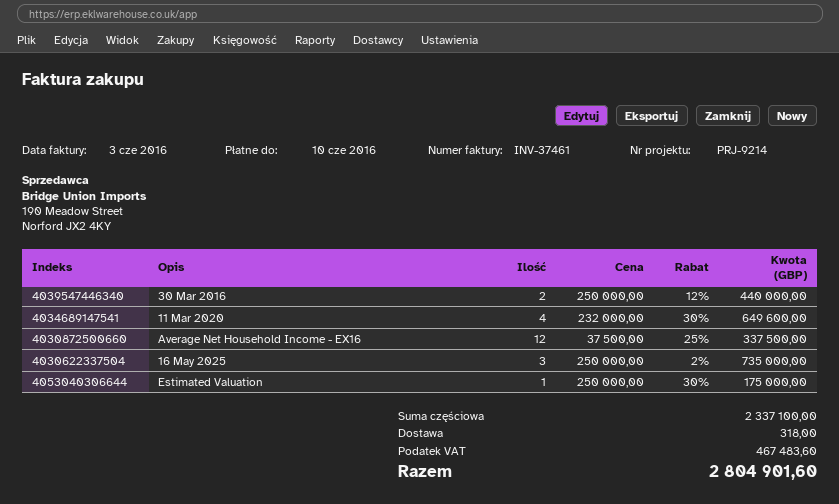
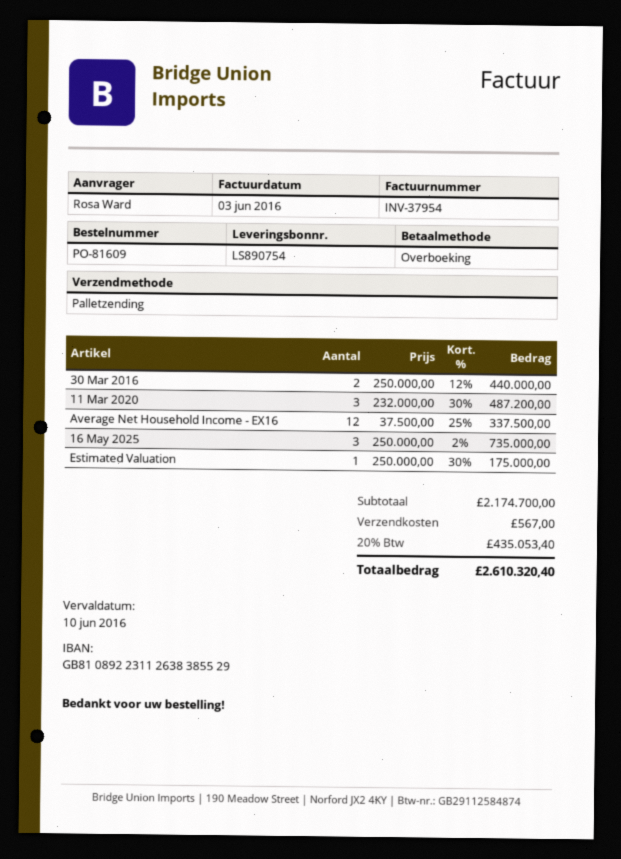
invoice number: INV-37461 -> INV-37954
11 Mar 2020: 4 x 232000.00 - 30% = 649600.00 -> 3 x 232000.00 - 30% = 487200.00
subtotal: 2337100.00 -> 2174700.00
shipping: 318.00 -> 567.00
tax: 467483.60 -> 435053.40
total: 2804901.60 -> 2610320.40

